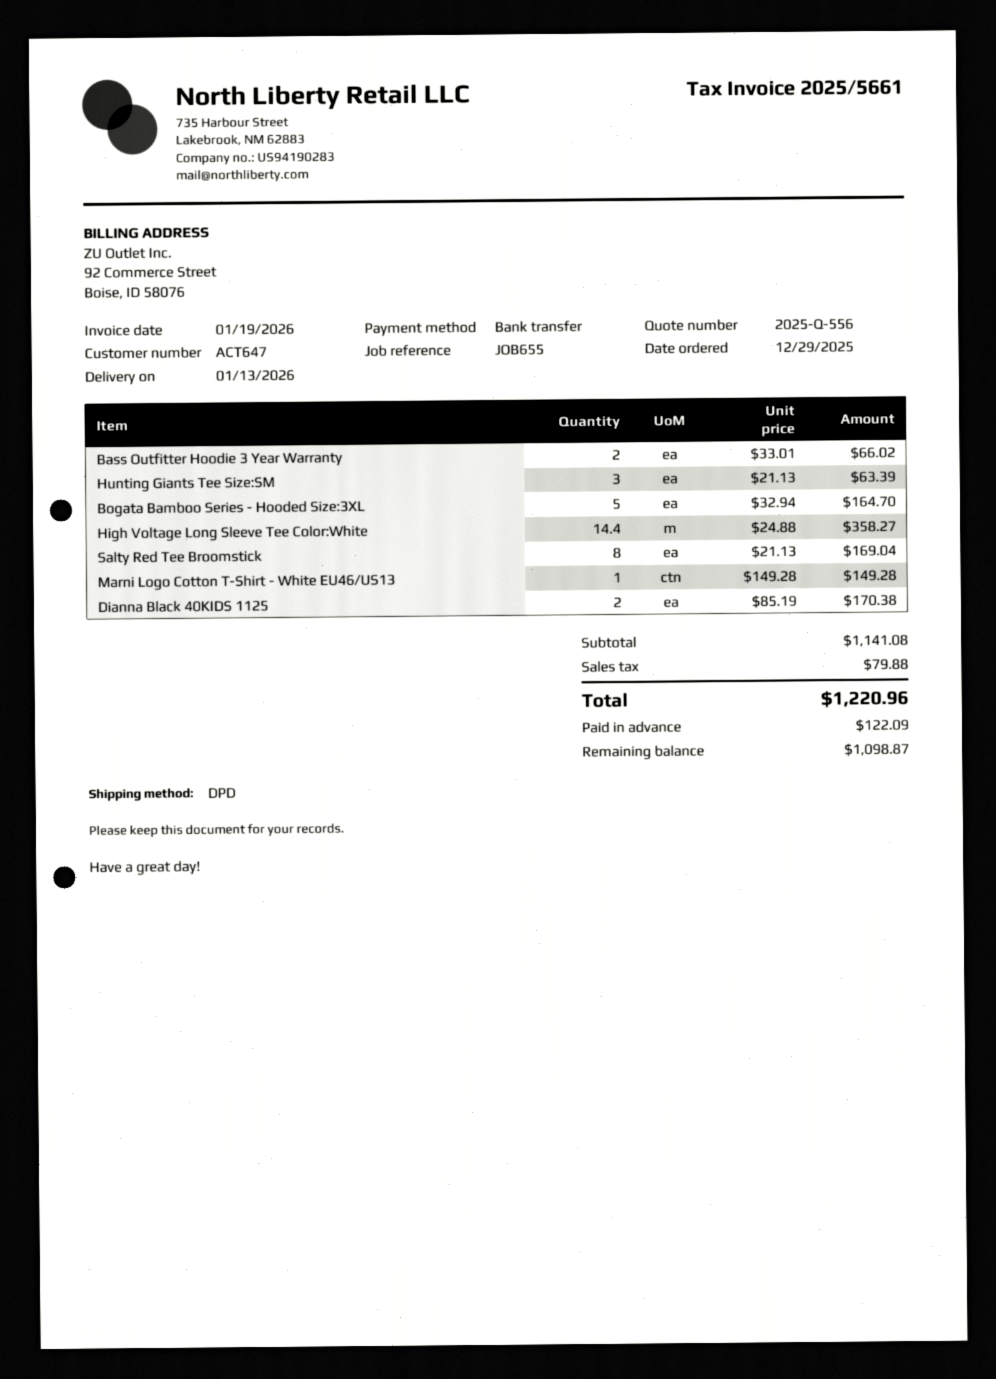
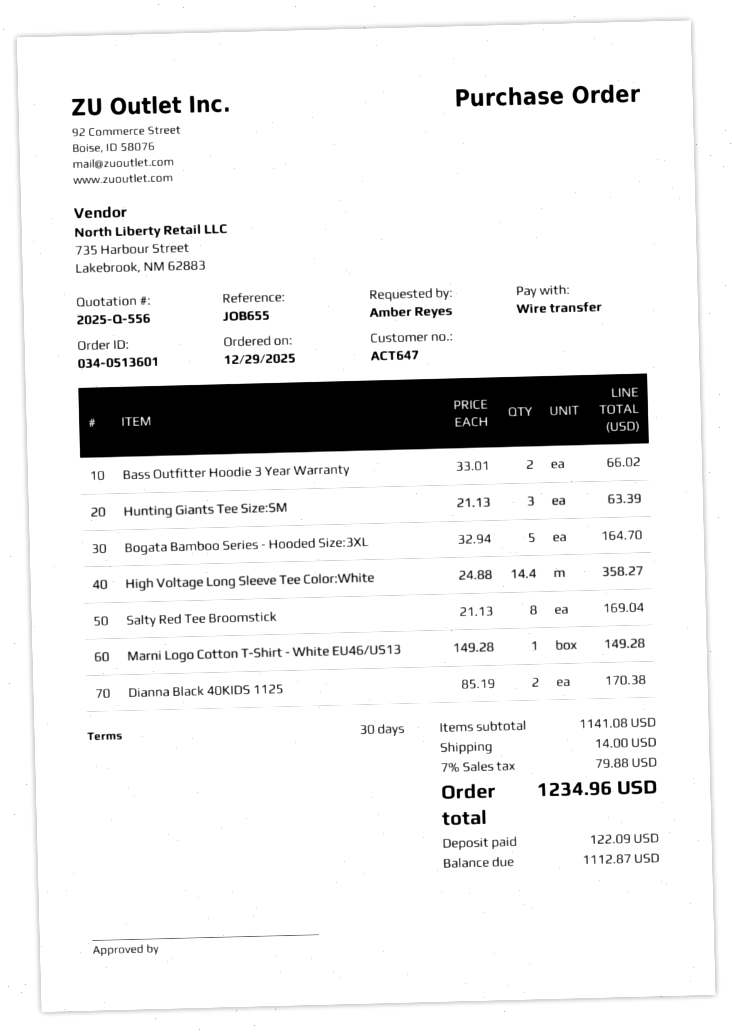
shipping: none -> 14.00
total: 1220.96 -> 1234.96
balance: 1098.87 -> 1112.87

